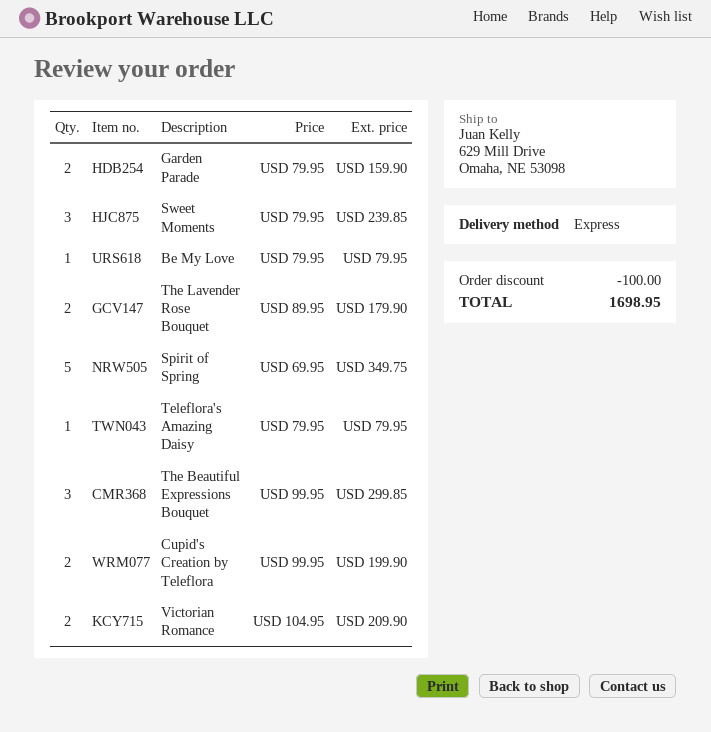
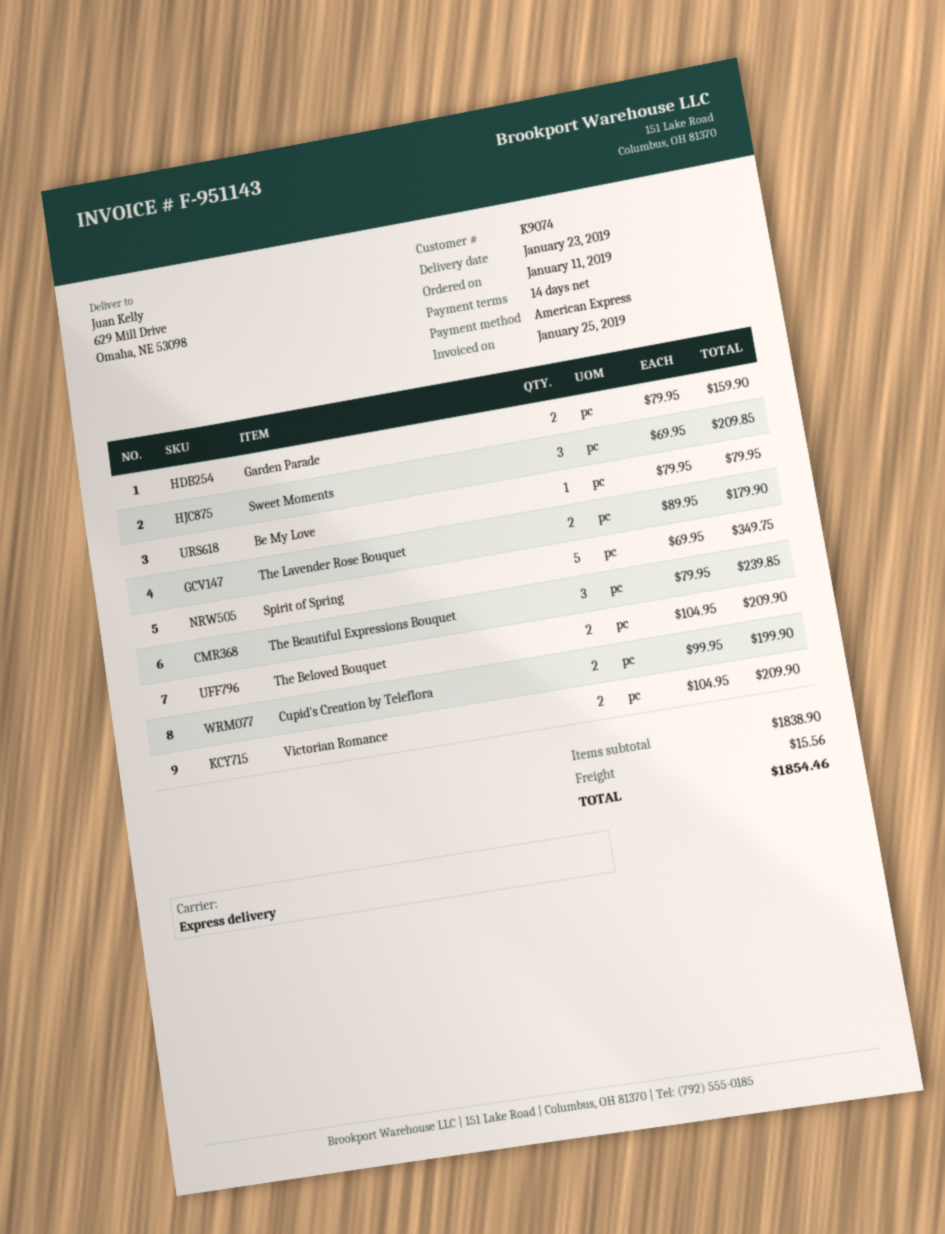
Sweet Moments: 3 x 79.95 = 239.85 -> 3 x 69.95 = 209.85
Teleflora's Amazing Daisy: 1 x 79.95 = 79.95 -> none
The Beautiful Expressions Bouquet: 3 x 99.95 = 299.85 -> 3 x 79.95 = 239.85
The Beloved Bouquet: none -> 2 x 104.95 = 209.90
discount: 100.00 -> none
shipping: none -> 15.56
total: 1698.95 -> 1854.46

